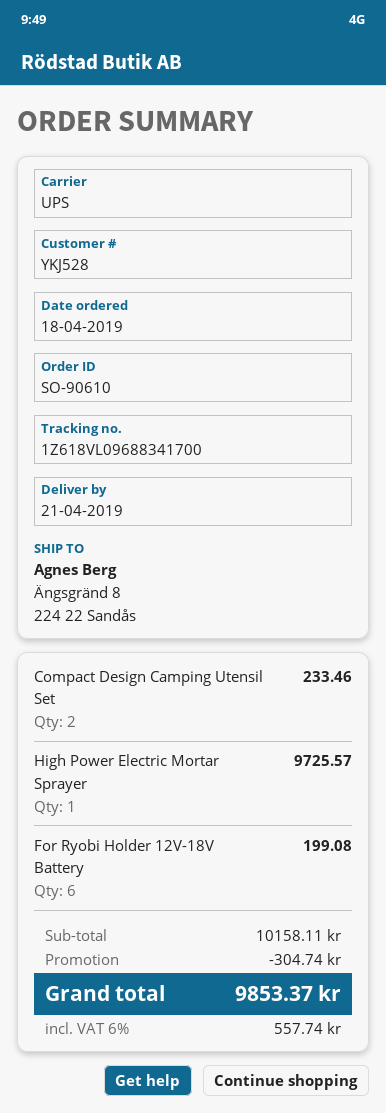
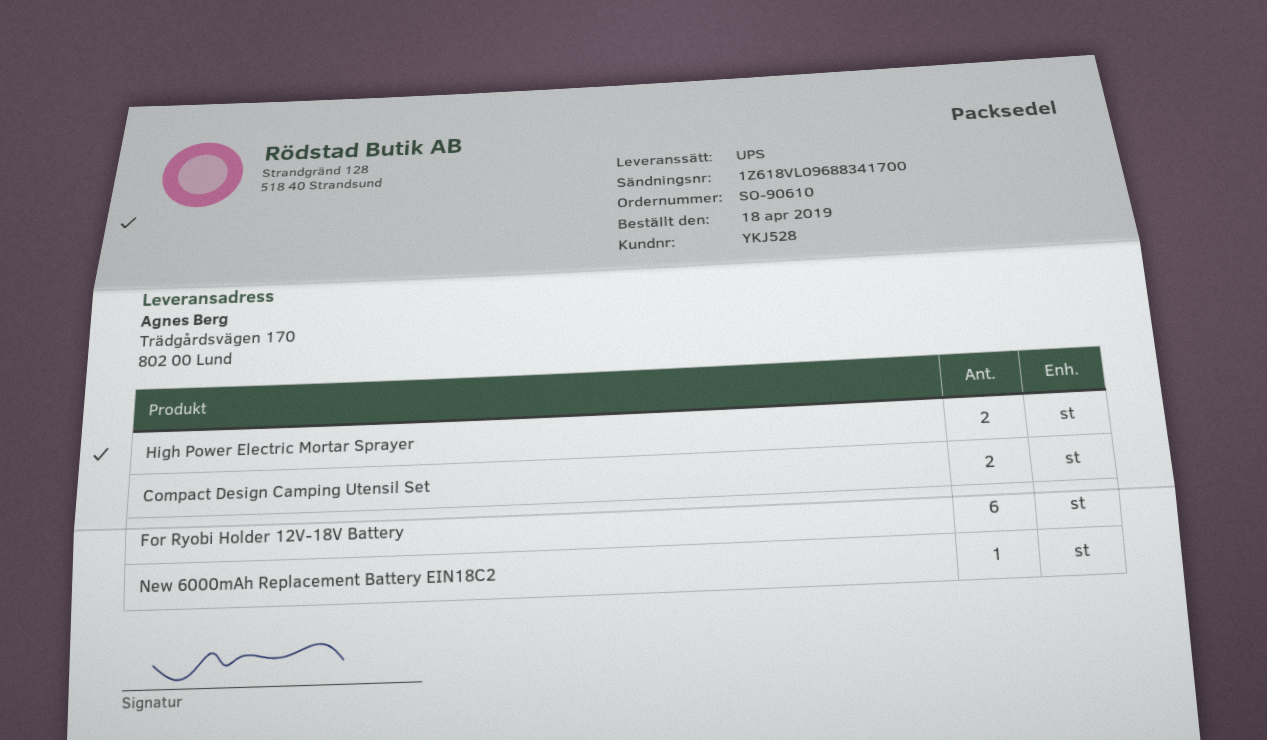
ship to: Ängsgränd 8, 224 22 Sandås -> Trädgårdsvägen 170, 802 00 Lund
High Power Electric Mortar Sprayer: 1 -> 2
New 6000mAh Replacement Battery EIN18C2: none -> 1

